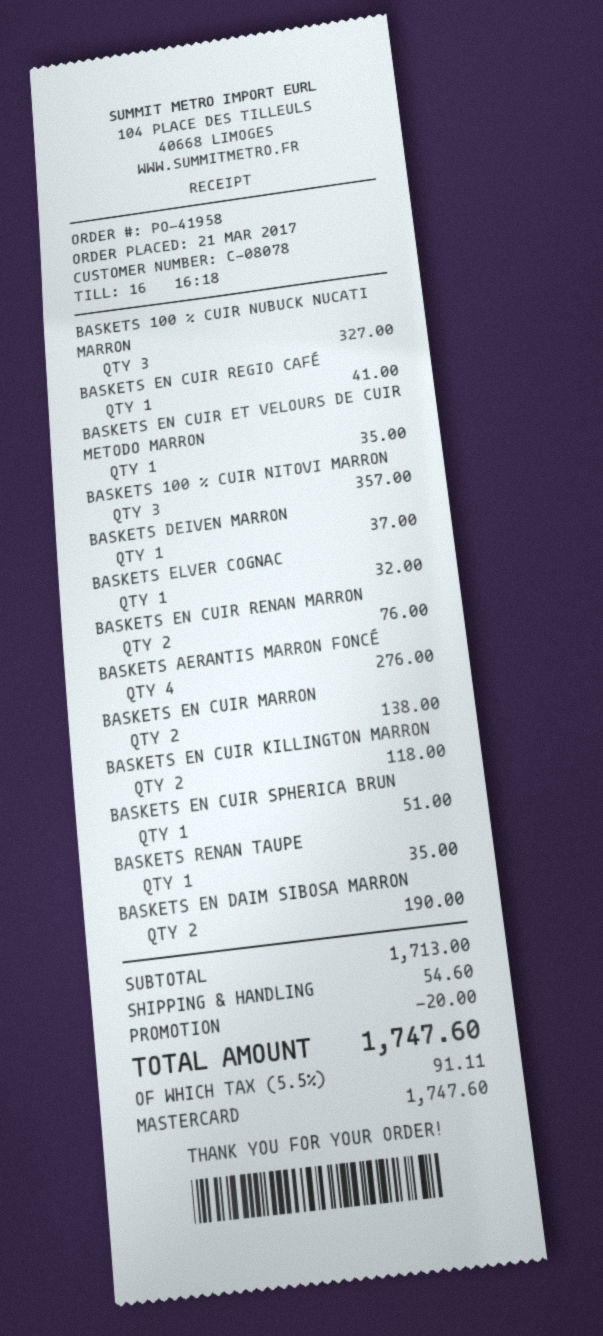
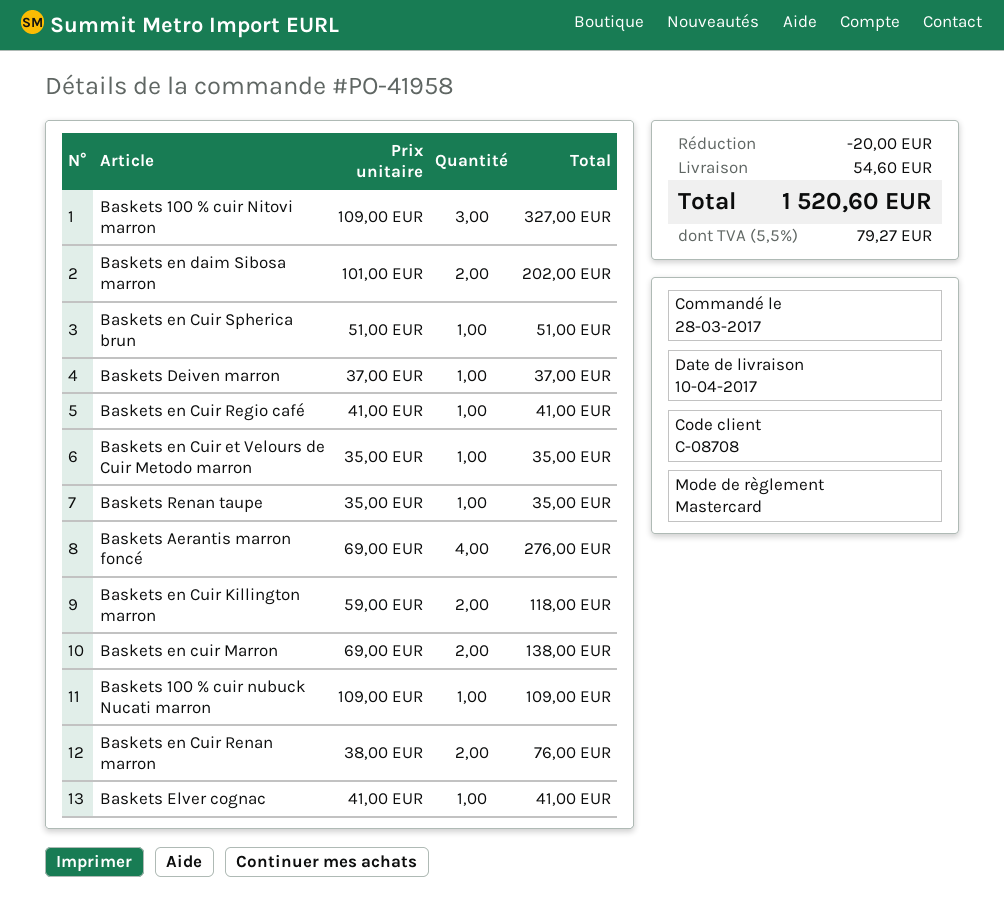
order date: 2017-03-21 -> 2017-03-28
customer number: C-08078 -> C-08708
BASKETS 100 % CUIR NUBUCK NUCATI MARRON: 3 for 327.00 -> 1 for 109.00
BASKETS 100 % CUIR NITOVI MARRON: 3 for 357.00 -> 3 for 327.00
BASKETS ELVER COGNAC: 1 for 32.00 -> 1 for 41.00
BASKETS EN DAIM SIBOSA MARRON: 2 for 190.00 -> 2 for 202.00
tax: 5.5% = 91.11 -> 5.5% = 79.27
total: 1747.60 -> 1520.60

